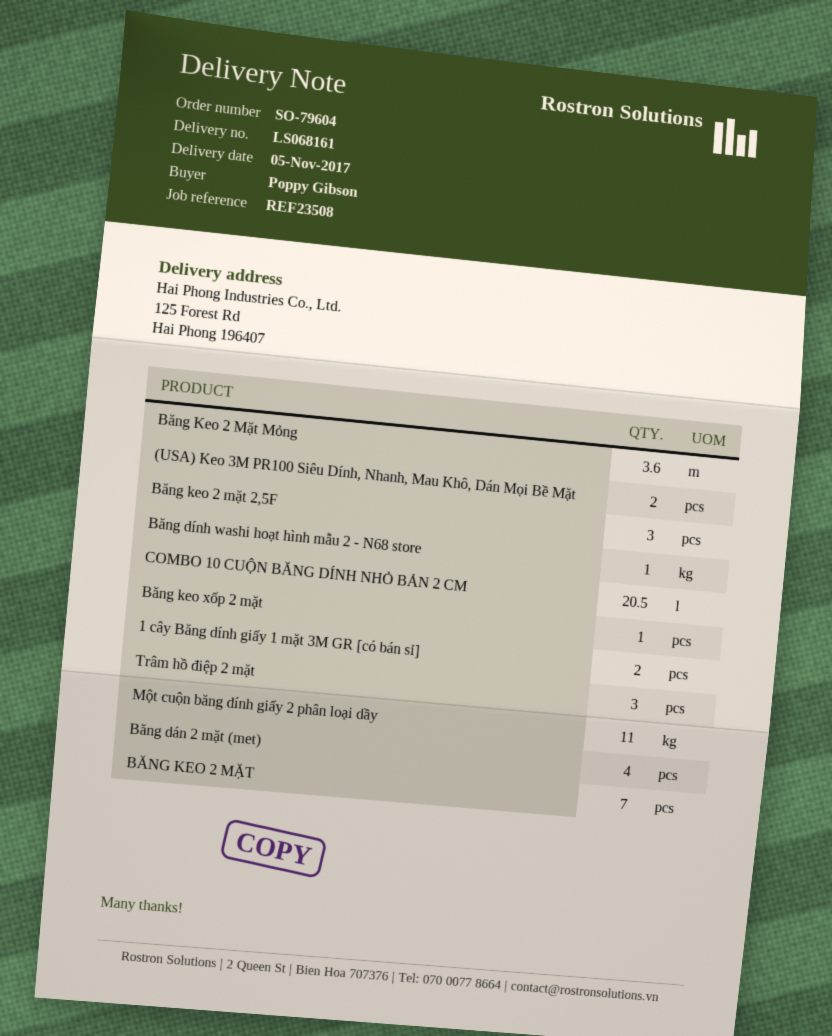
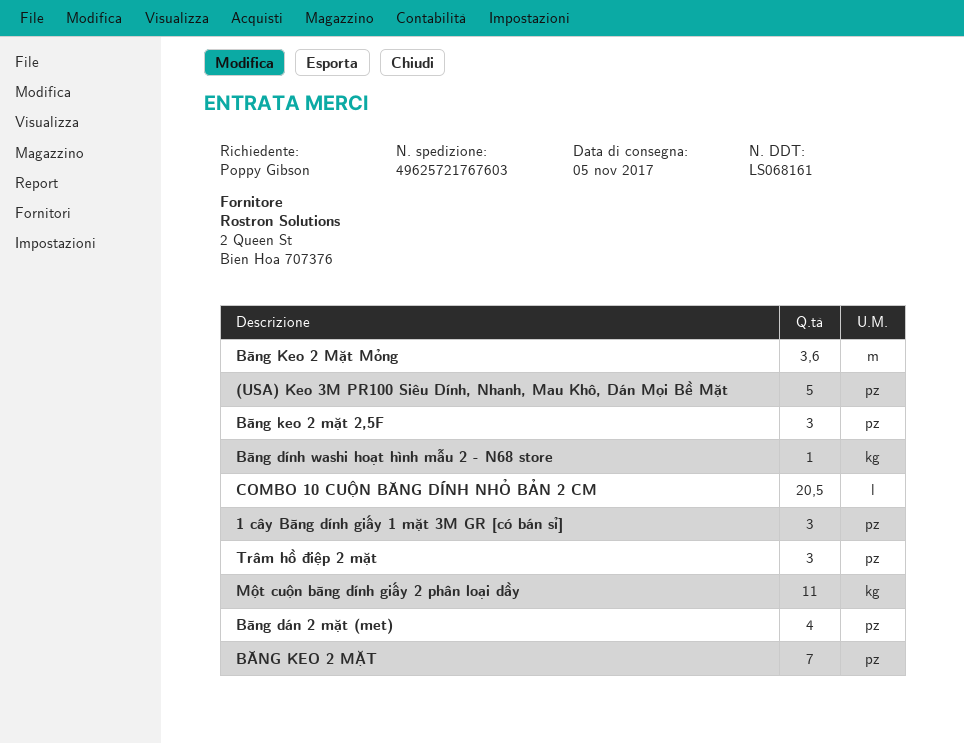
(USA) Keo 3M PR100 Siêu Dính, Nhanh, Mau Khô, Dán Mọi Bề Mặt: 2 -> 5
Băng keo xốp 2 mặt: 1 -> none
1 cây Băng dính giấy 1 mặt 3M GR [có bán sỉ]: 2 -> 3

